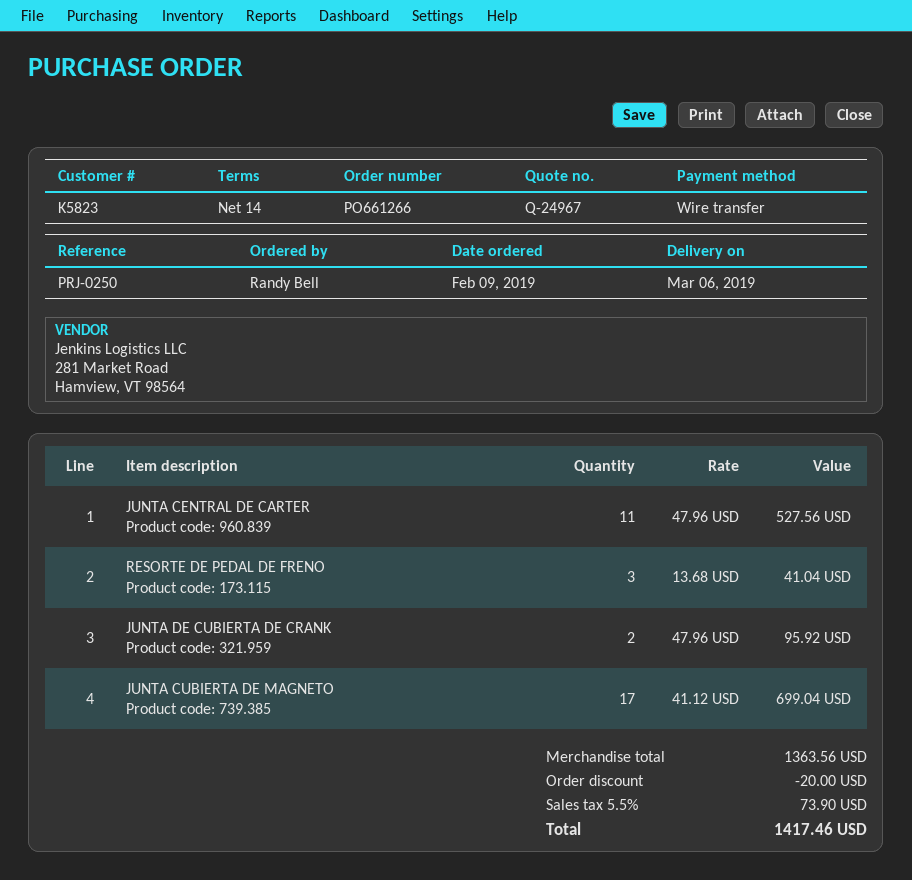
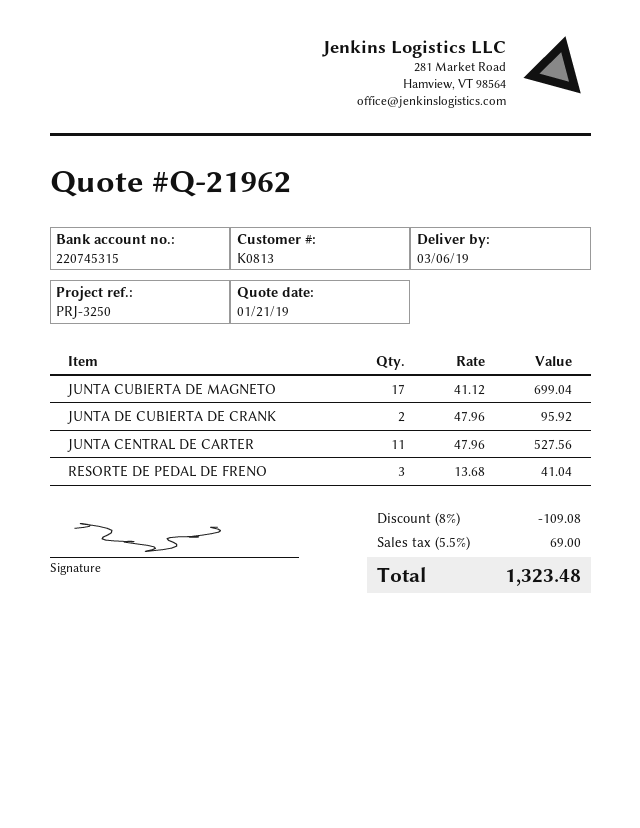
quote number: Q-24967 -> Q-21962
customer number: K5823 -> K0813
reference: PRJ-0250 -> PRJ-3250
discount: 20.00 -> 109.08
tax: 5.5% = 73.90 -> 5.5% = 69.00
total: 1417.46 -> 1323.48

